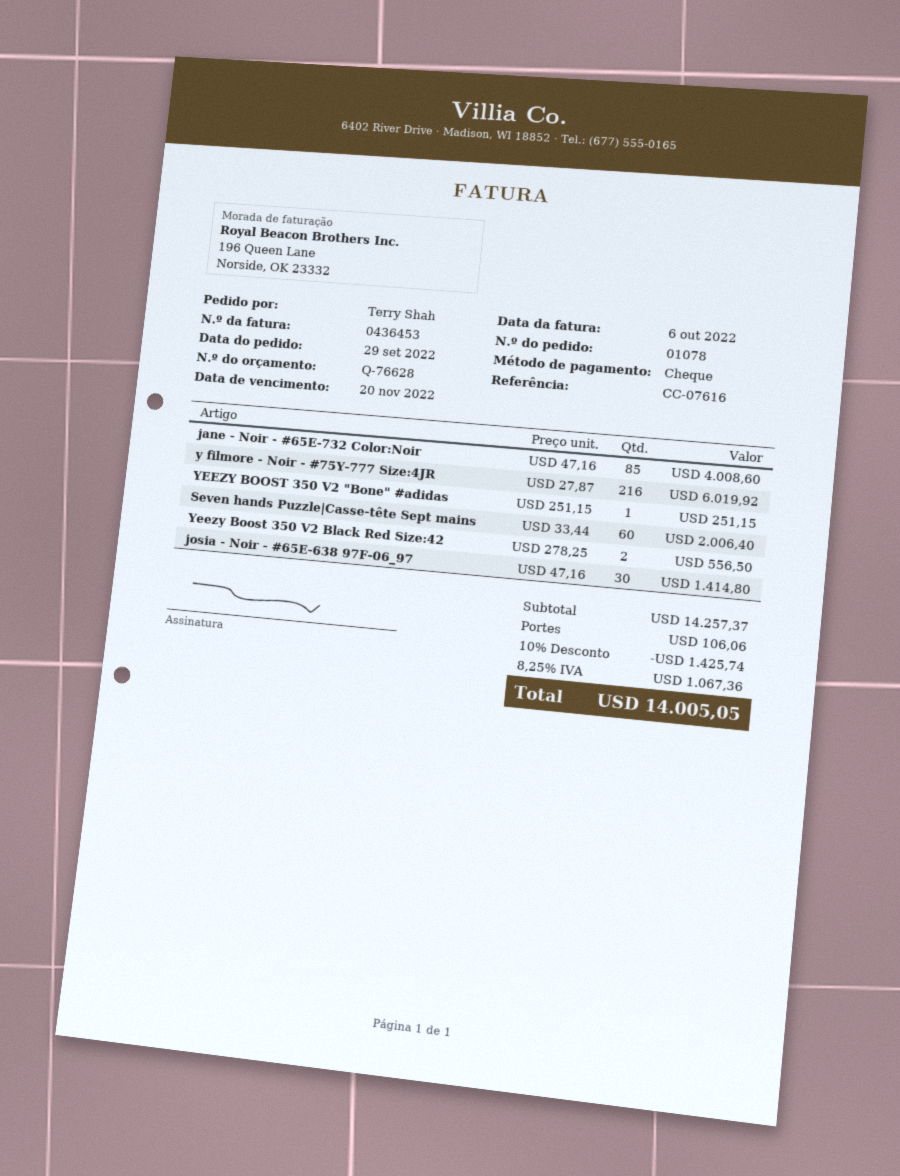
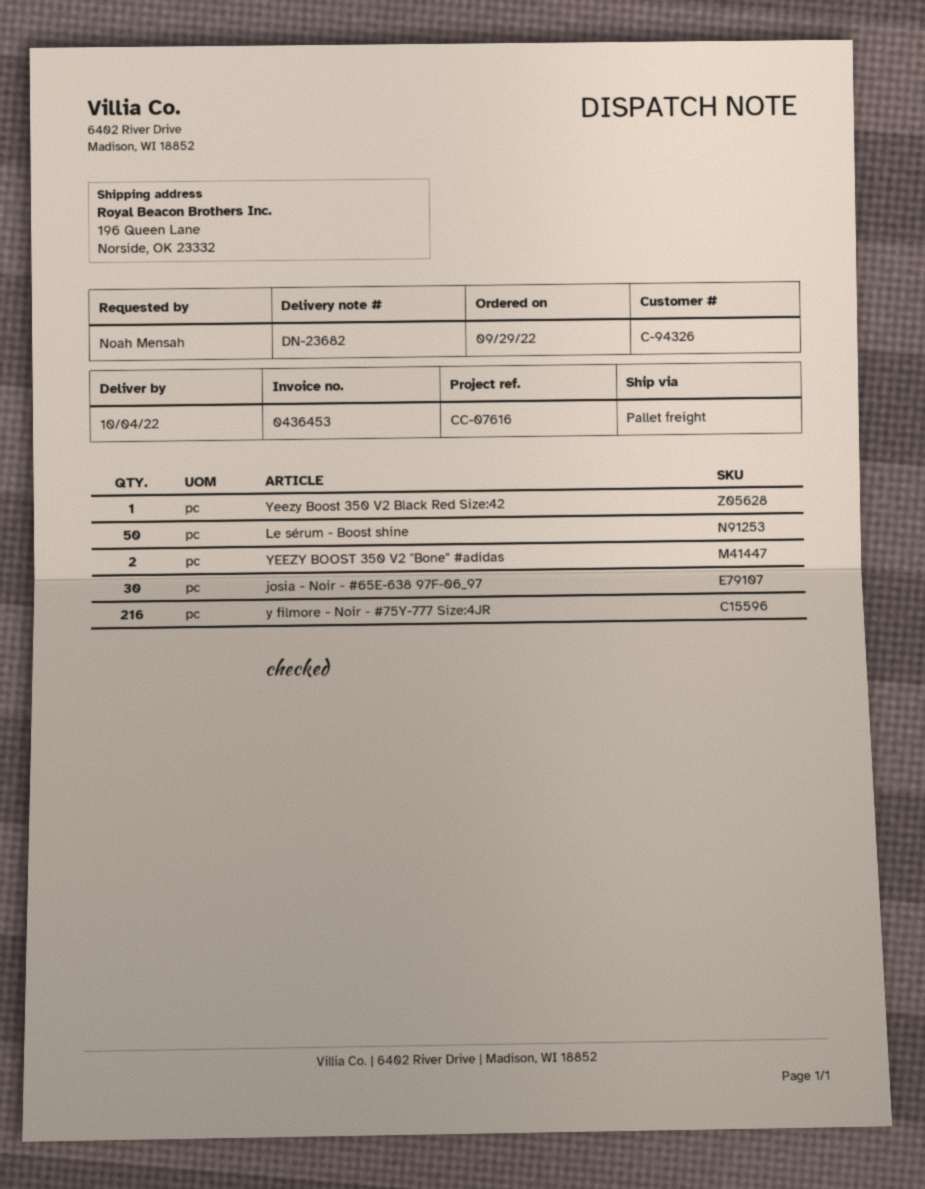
ordered by: Terry Shah -> Noah Mensah
jane - Noir - #65E-732 Color:Noir: 85 -> none
YEEZY BOOST 350 V2 "Bone" #adidas: 1 -> 2
Seven hands Puzzle|Casse-tête Sept mains: 60 -> none
Yeezy Boost 350 V2 Black Red Size:42: 2 -> 1
Le sérum - Boost shine: none -> 50

